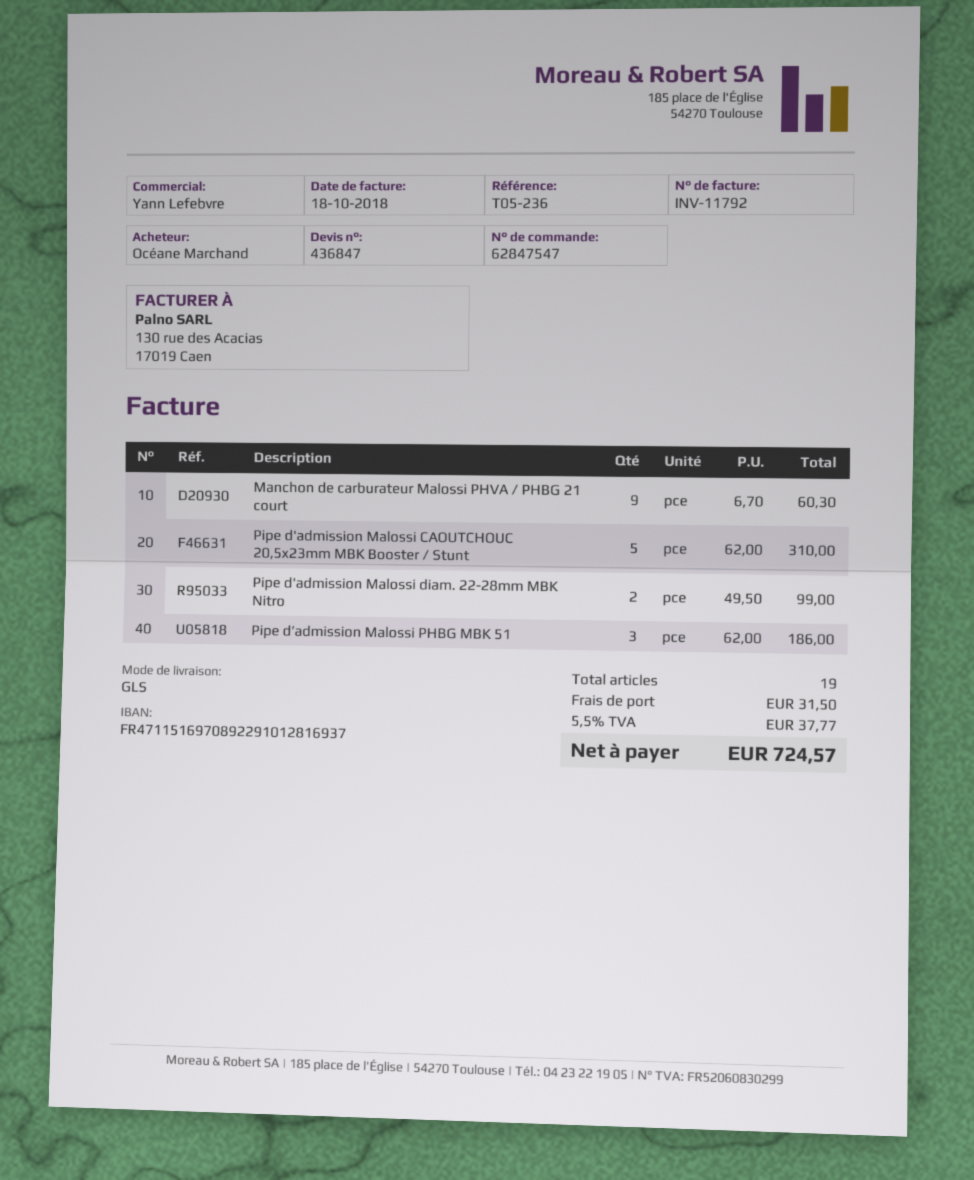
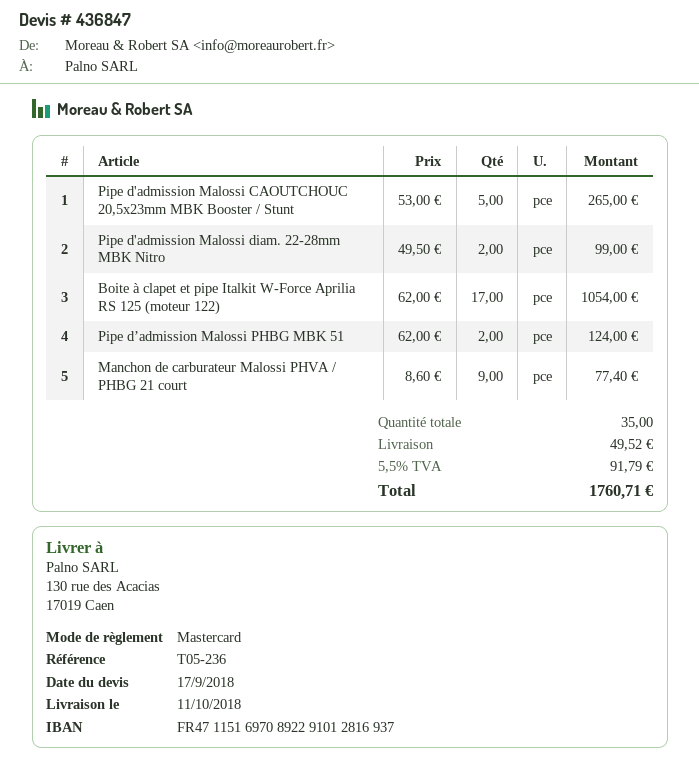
Manchon de carburateur Malossi PHVA / PHBG 21 court: 9 x 6.70 = 60.30 -> 9 x 8.60 = 77.40
Pipe d'admission Malossi CAOUTCHOUC 20,5x23mm MBK Booster / Stunt: 5 x 62.00 = 310.00 -> 5 x 53.00 = 265.00
Pipe d’admission Malossi PHBG MBK 51: 3 x 62.00 = 186.00 -> 2 x 62.00 = 124.00
Boite à clapet et pipe Italkit W-Force Aprilia RS 125 (moteur 122): none -> 17 x 62.00 = 1054.00
total quantity: 19 -> 35
shipping: 31.50 -> 49.52
tax: 5.5% = 37.77 -> 5.5% = 91.79
total: 724.57 -> 1760.71

